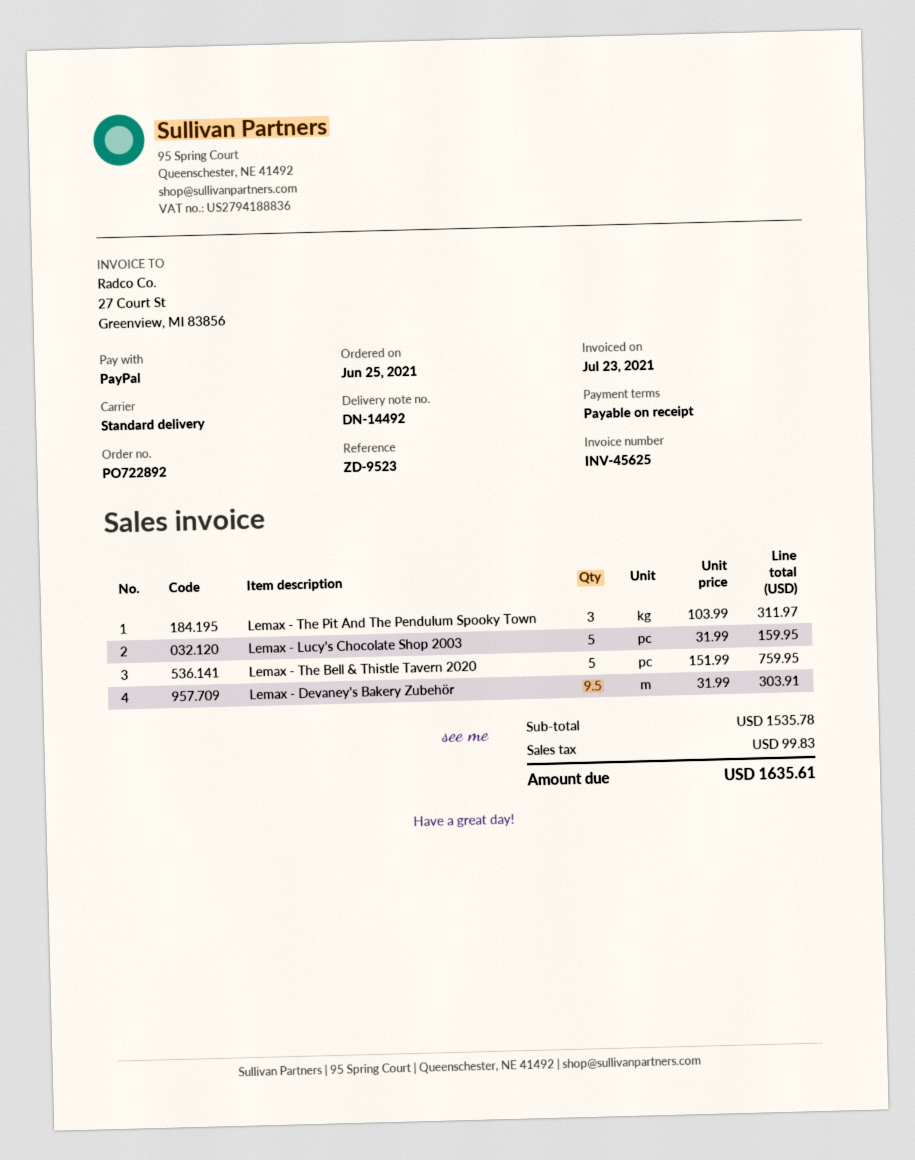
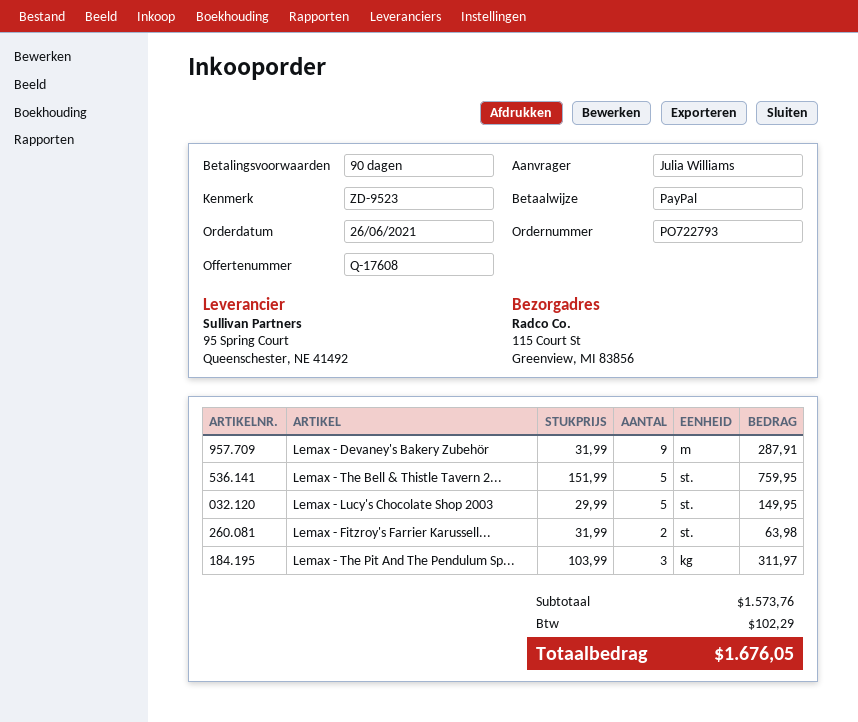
order number: PO722892 -> PO722793
order date: 2021-06-25 -> 2021-06-26
payment terms: on receipt -> 90 days
Lemax - Lucy's Chocolate Shop 2003: 5 x 31.99 = 159.95 -> 5 x 29.99 = 149.95
Lemax - Devaney's Bakery Zubehör: 9.5 x 31.99 = 303.91 -> 9 x 31.99 = 287.91
Lemax - Fitzroy's Farrier Karussell...: none -> 2 x 31.99 = 63.98
subtotal: 1535.78 -> 1573.76
tax: 99.83 -> 102.29
total: 1635.61 -> 1676.05

